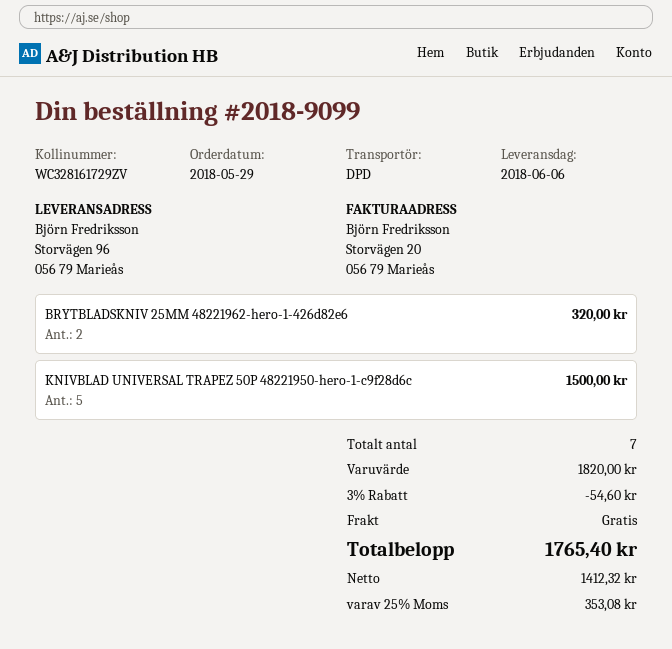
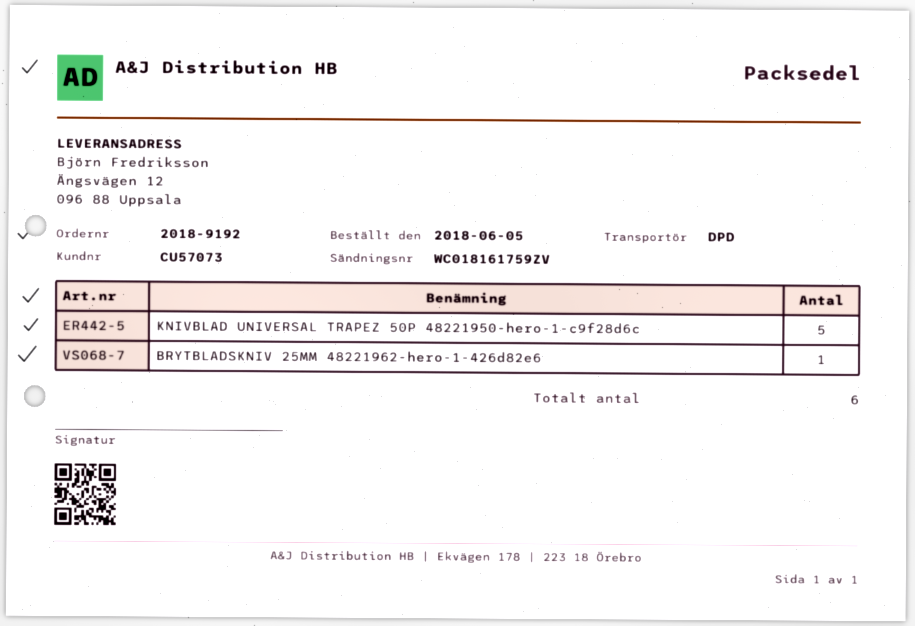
order number: 2018-9099 -> 2018-9192
order date: 2018-05-29 -> 2018-06-05
tracking number: WC328161729ZV -> WC018161759ZV
ship to: Storvägen 96, 056 79 Marieås -> Ängsvägen 12, 096 88 Uppsala
BRYTBLADSKNIV 25MM 48221962-hero-1-426d82e6: 2 -> 1
total quantity: 7 -> 6

